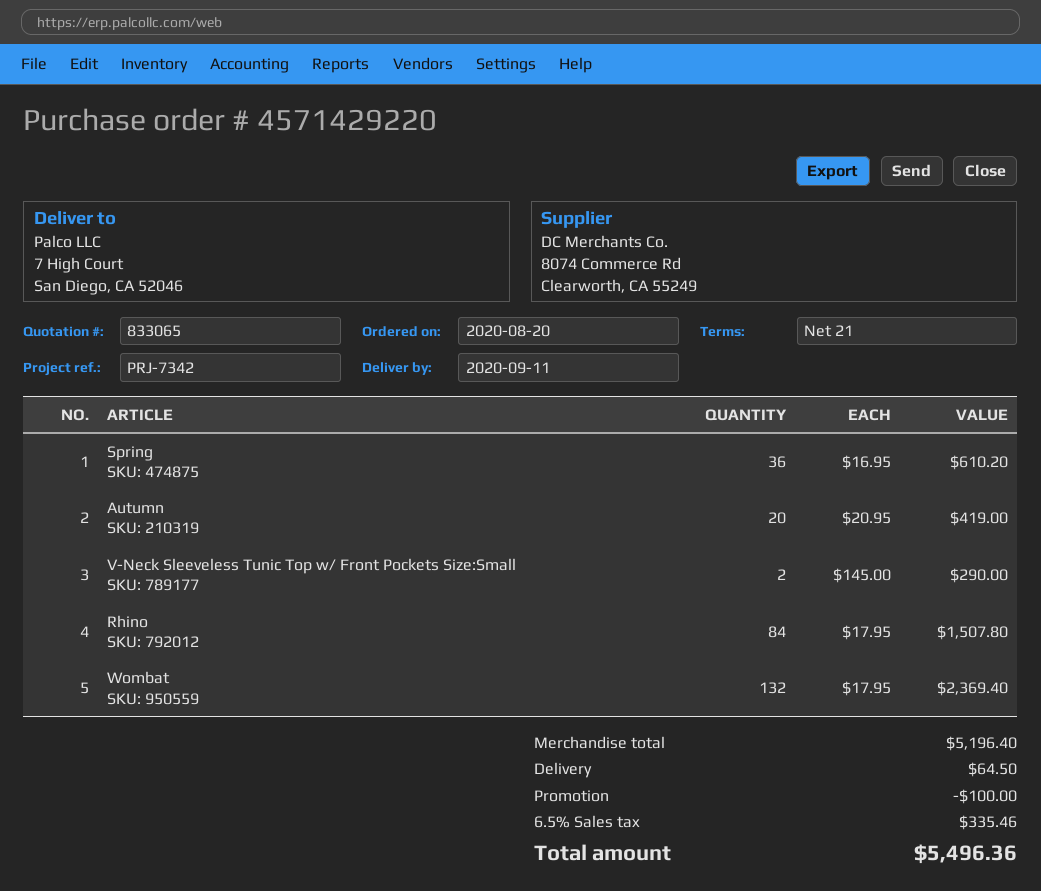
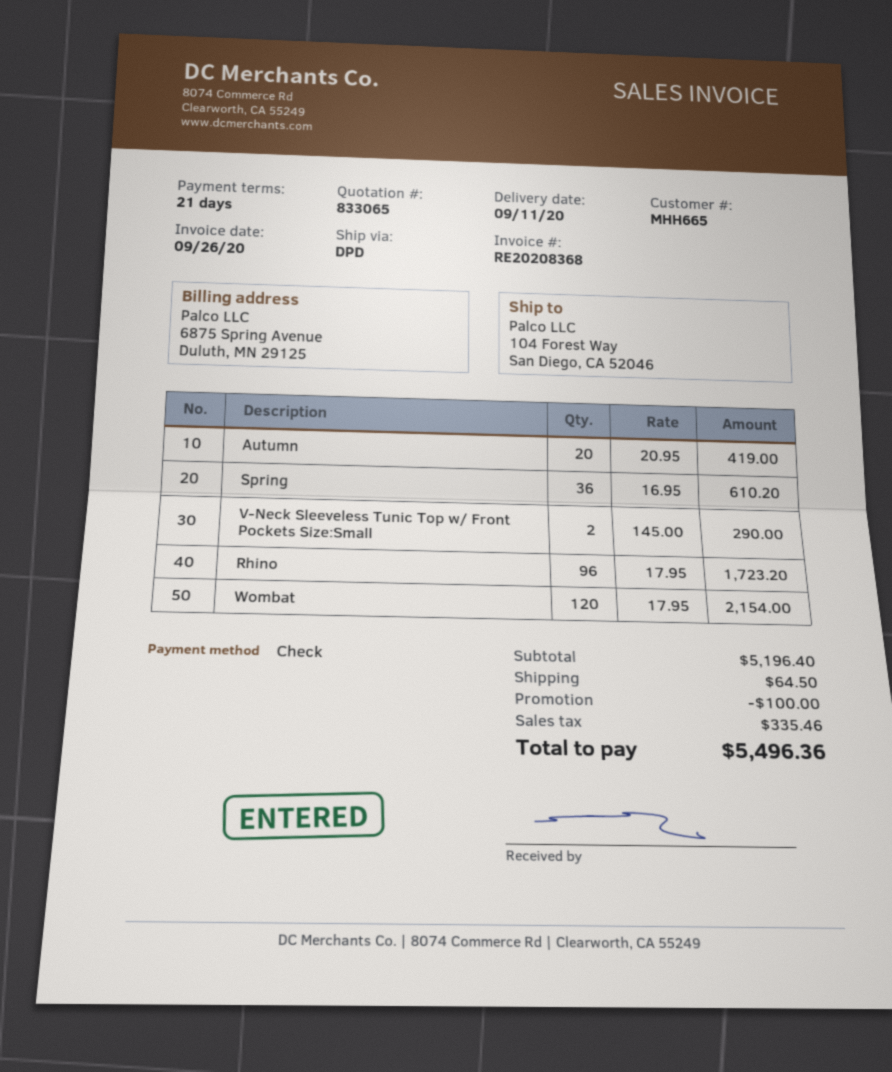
ship to: 7 High Court, San Diego, CA 52046 -> 104 Forest Way, San Diego, CA 52046
Rhino: 84 x 17.95 = 1507.80 -> 96 x 17.95 = 1723.20
Wombat: 132 x 17.95 = 2369.40 -> 120 x 17.95 = 2154.00

